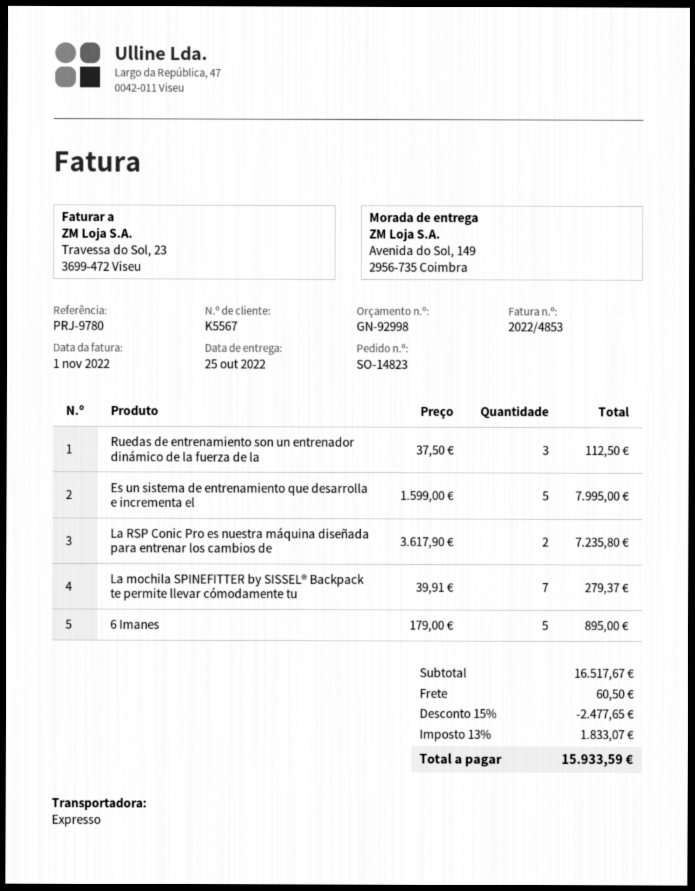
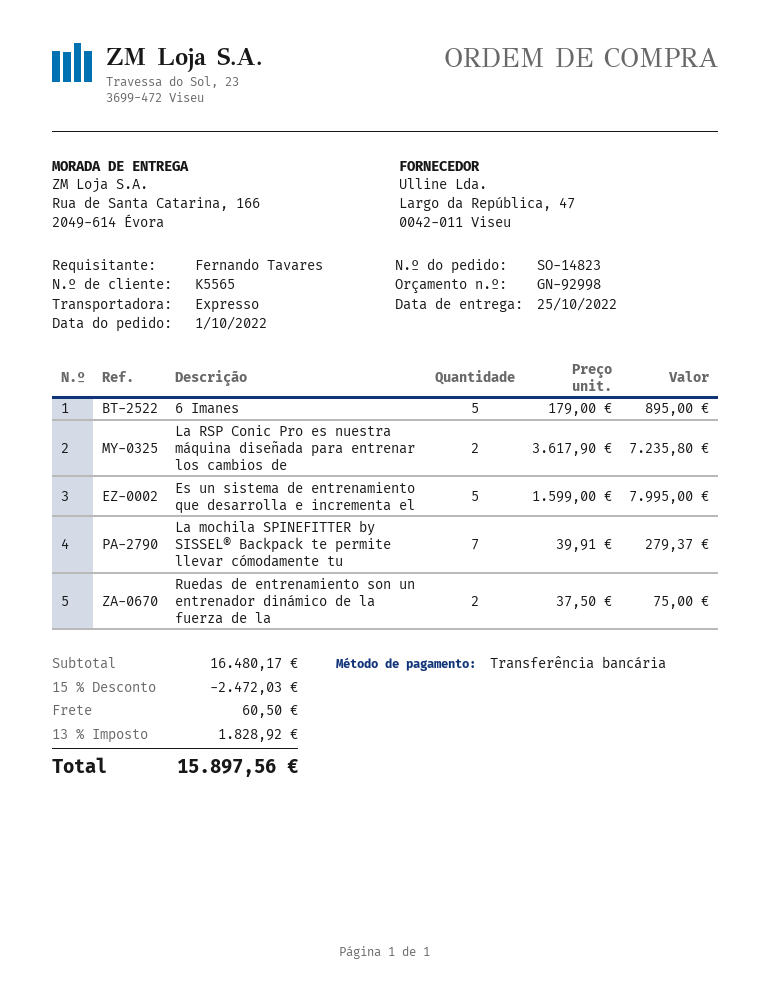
customer number: K5567 -> K5565
ship to: Avenida do Sol, 149, 2956-735 Coimbra -> Rua de Santa Catarina, 166, 2049-614 Évora
Ruedas de entrenamiento son un entrenador dinámico de la fuerza de la: 3 x 37.50 = 112.50 -> 2 x 37.50 = 75.00
subtotal: 16517.67 -> 16480.17
discount: 15% = 2477.65 -> 15% = 2472.03
tax: 13% = 1833.07 -> 13% = 1828.92
total: 15933.59 -> 15897.56

